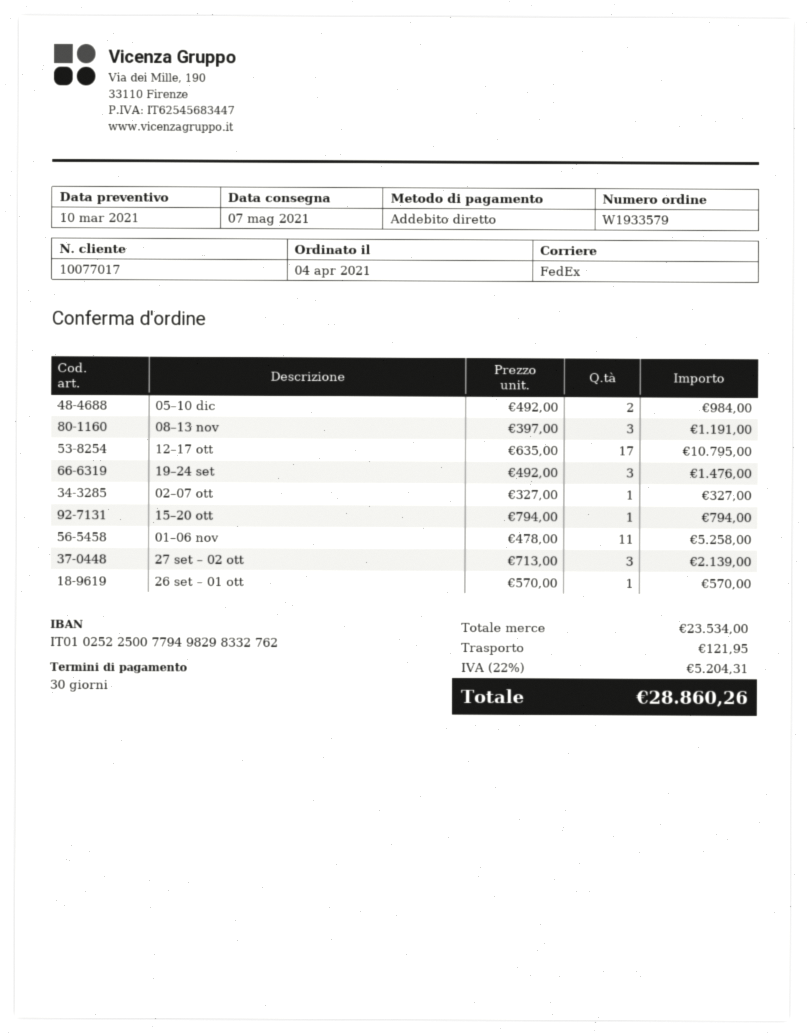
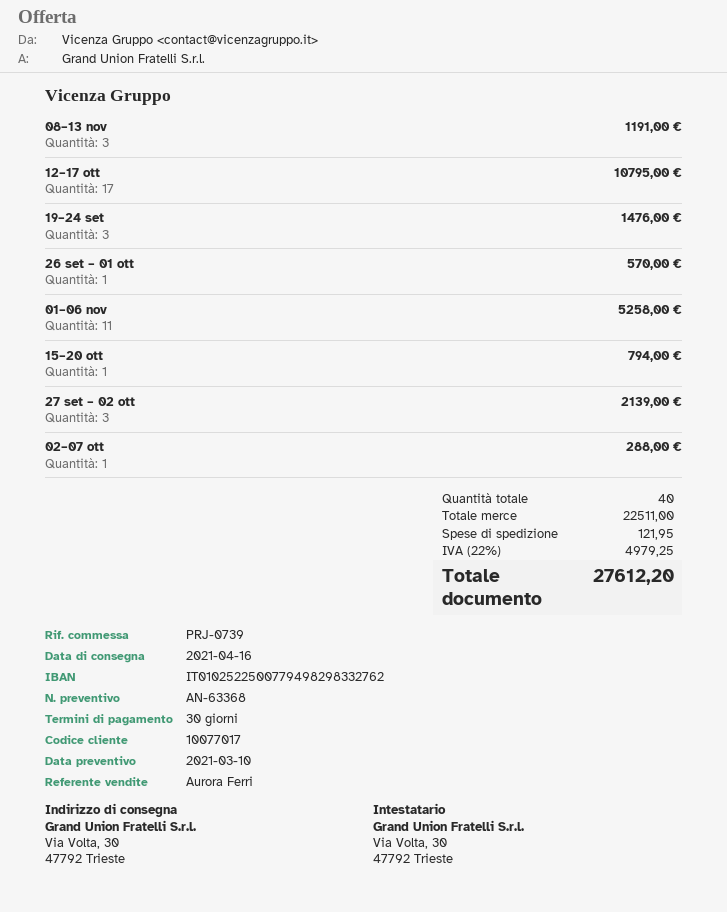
delivery date: 2021-05-07 -> 2021-04-16
05–10 dic: 2 for 984.00 -> none
02–07 ott: 1 for 327.00 -> 1 for 288.00
subtotal: 23534.00 -> 22511.00
tax: 22% = 5204.31 -> 22% = 4979.25
total: 28860.26 -> 27612.20

